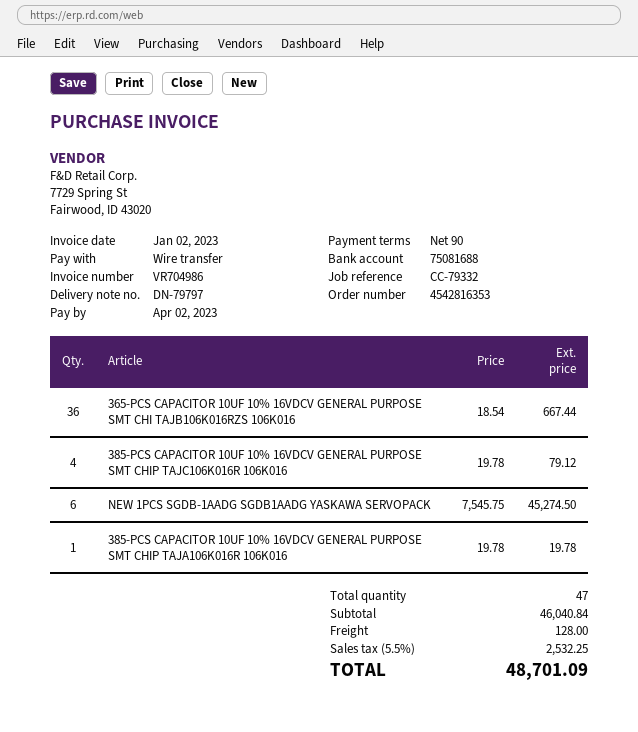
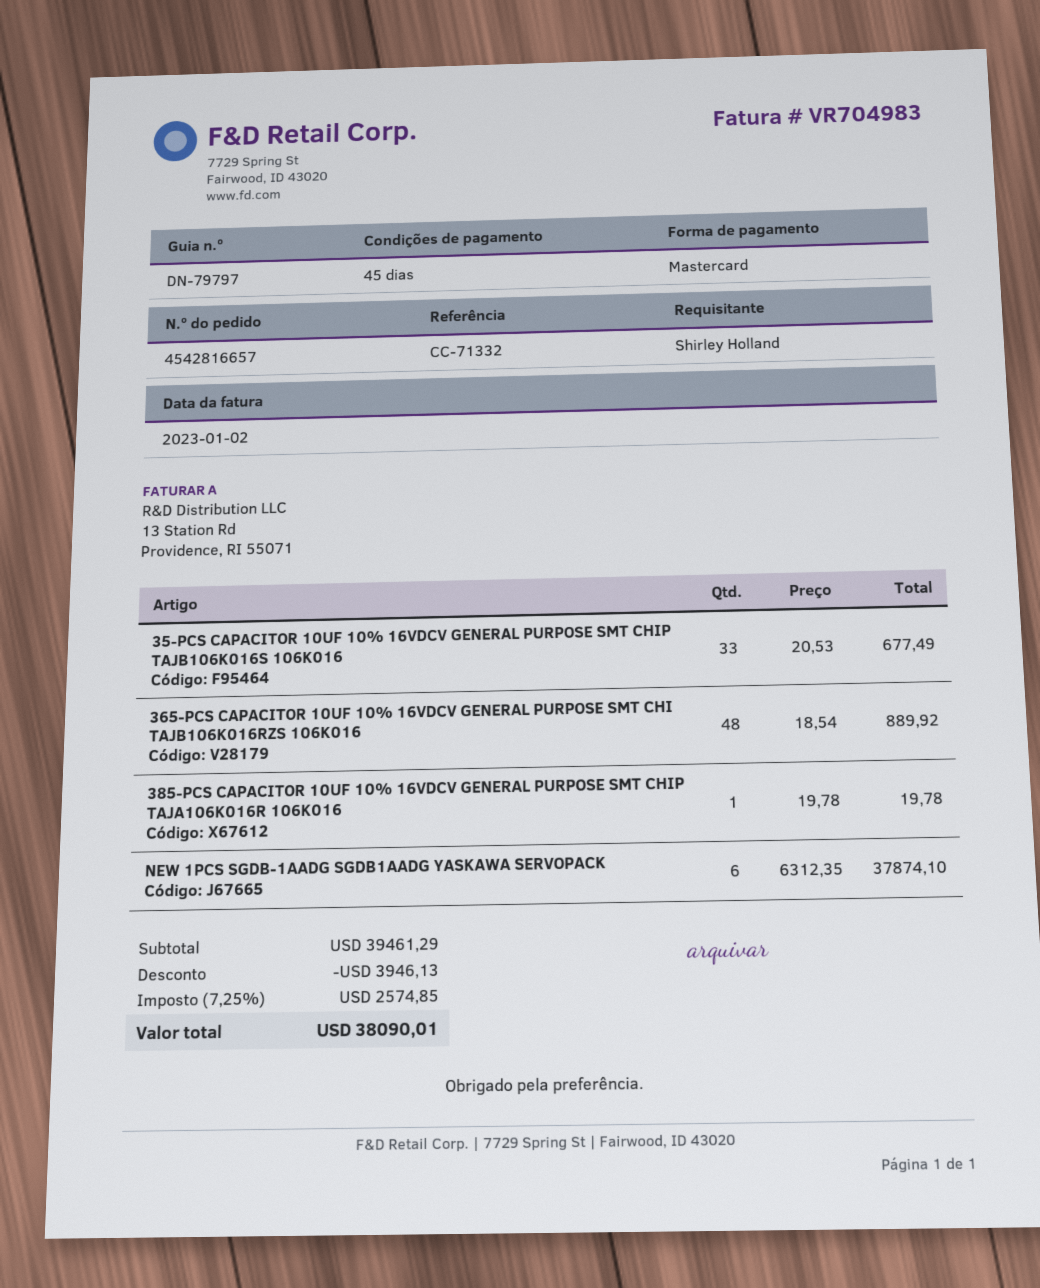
order number: 4542816353 -> 4542816657
invoice number: VR704986 -> VR704983
payment terms: 90 days -> 45 days
reference: CC-79332 -> CC-71332
payment method: bank transfer -> Mastercard
365-PCS CAPACITOR 10UF 10% 16VDCV GENERAL PURPOSE SMT CHI TAJB106K016RZS 106K016: 36 x 18.54 = 667.44 -> 48 x 18.54 = 889.92
385-PCS CAPACITOR 10UF 10% 16VDCV GENERAL PURPOSE SMT CHIP TAJC106K016R 106K016: 4 x 19.78 = 79.12 -> none
NEW 1PCS SGDB-1AADG SGDB1AADG YASKAWA SERVOPACK: 6 x 7545.75 = 45274.50 -> 6 x 6312.35 = 37874.10
35-PCS CAPACITOR 10UF 10% 16VDCV GENERAL PURPOSE SMT CHIP TAJB106K016S 106K016: none -> 33 x 20.53 = 677.49
subtotal: 46040.84 -> 39461.29
discount: none -> 3946.13
shipping: 128.00 -> none
tax: 5.5% = 2532.25 -> 7.25% = 2574.85
total: 48701.09 -> 38090.01

